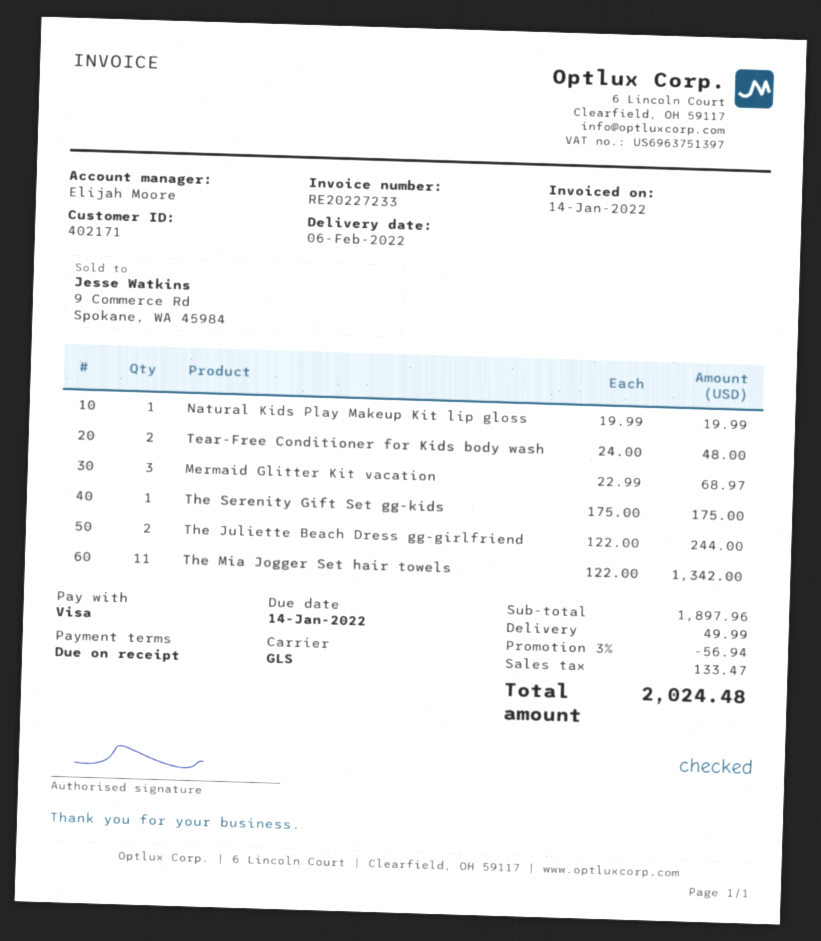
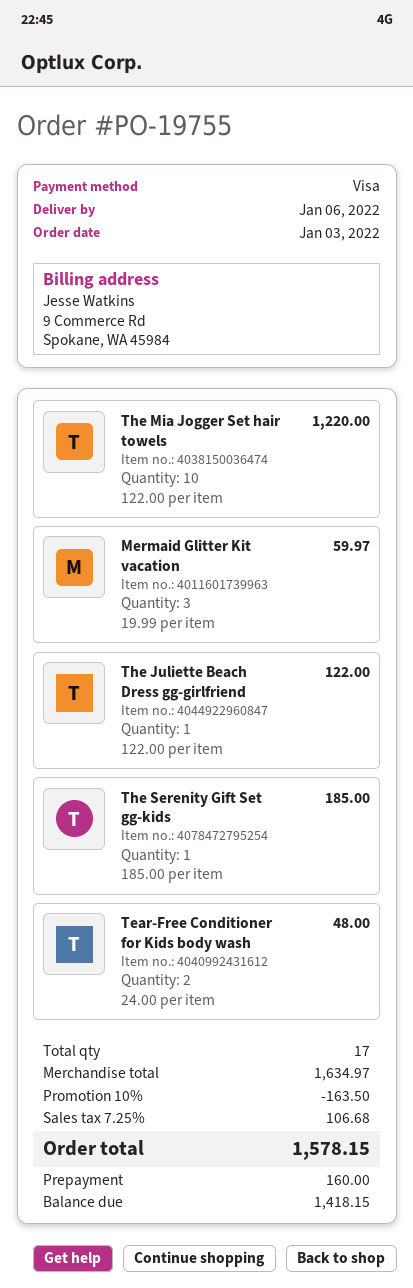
delivery date: 2022-02-06 -> 2022-01-06
Natural Kids Play Makeup Kit lip gloss: 1 x 19.99 = 19.99 -> none
Mermaid Glitter Kit vacation: 3 x 22.99 = 68.97 -> 3 x 19.99 = 59.97
The Serenity Gift Set gg-kids: 1 x 175.00 = 175.00 -> 1 x 185.00 = 185.00
The Juliette Beach Dress gg-girlfriend: 2 x 122.00 = 244.00 -> 1 x 122.00 = 122.00
The Mia Jogger Set hair towels: 11 x 122.00 = 1342.00 -> 10 x 122.00 = 1220.00
subtotal: 1897.96 -> 1634.97
discount: 3% = 56.94 -> 10% = 163.50
shipping: 49.99 -> none
tax: 133.47 -> 106.68
total: 2024.48 -> 1578.15

